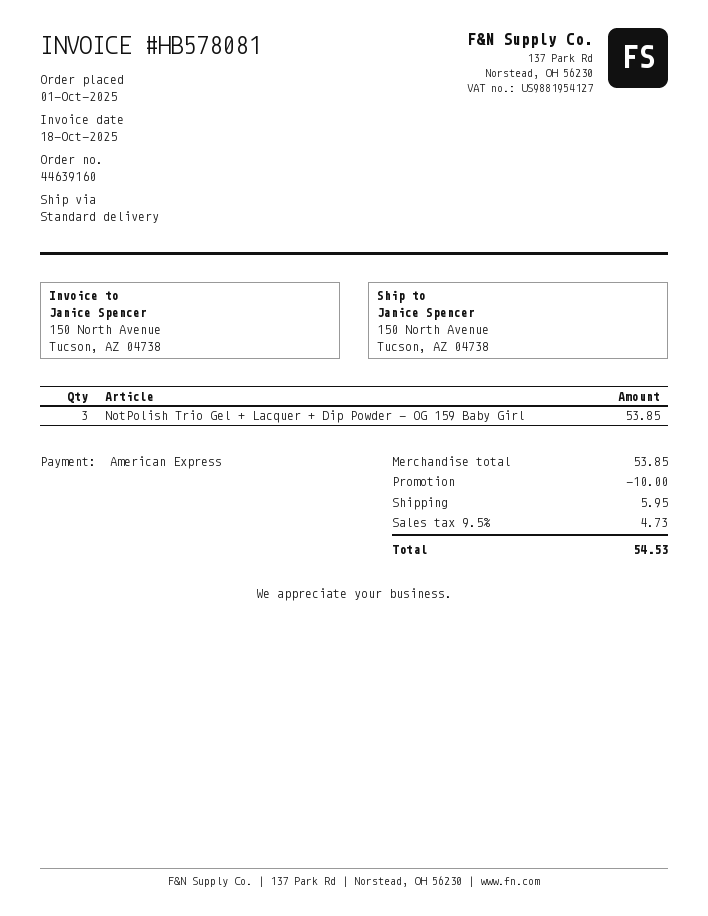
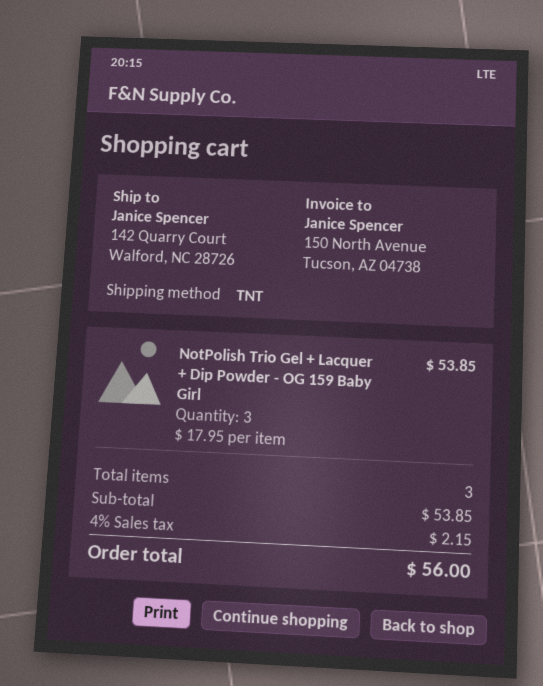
shipping method: standard -> TNT
ship to: 150 North Avenue, Tucson, AZ 04738 -> 142 Quarry Court, Walford, NC 28726
discount: 10.00 -> none
shipping: 5.95 -> none
tax: 9.5% = 4.73 -> 4% = 2.15
total: 54.53 -> 56.00

